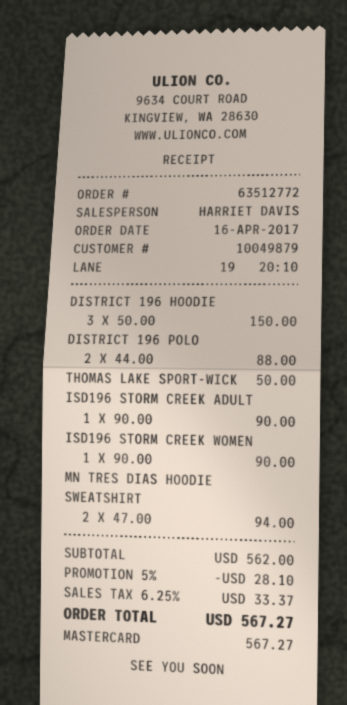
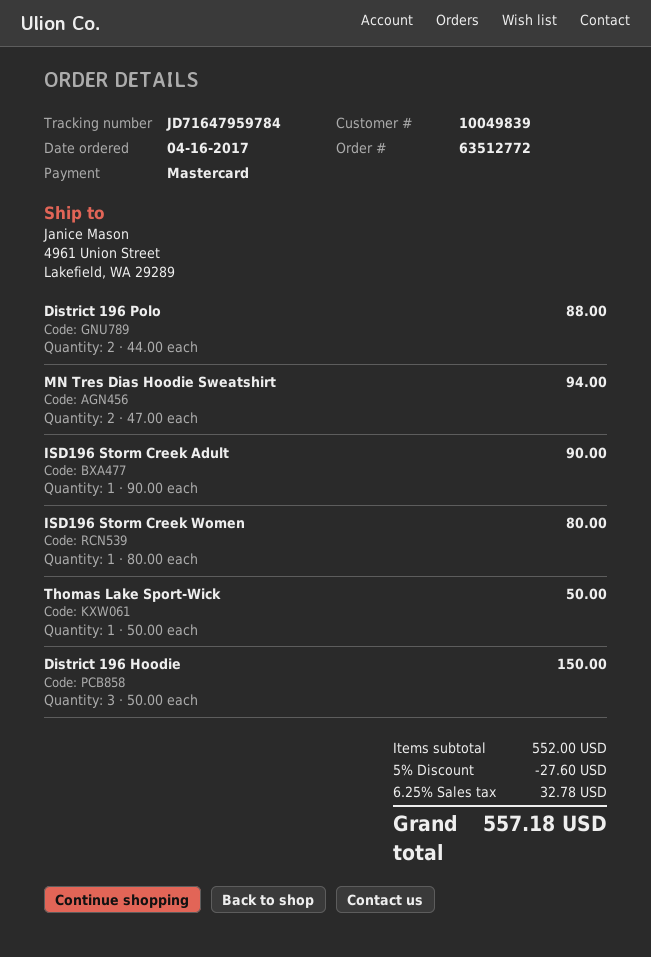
customer number: 10049879 -> 10049839
ISD196 STORM CREEK WOMEN: 1 x 90.00 = 90.00 -> 1 x 80.00 = 80.00
subtotal: 562.00 -> 552.00
discount: 5% = 28.10 -> 5% = 27.60
tax: 6.25% = 33.37 -> 6.25% = 32.78
total: 567.27 -> 557.18

